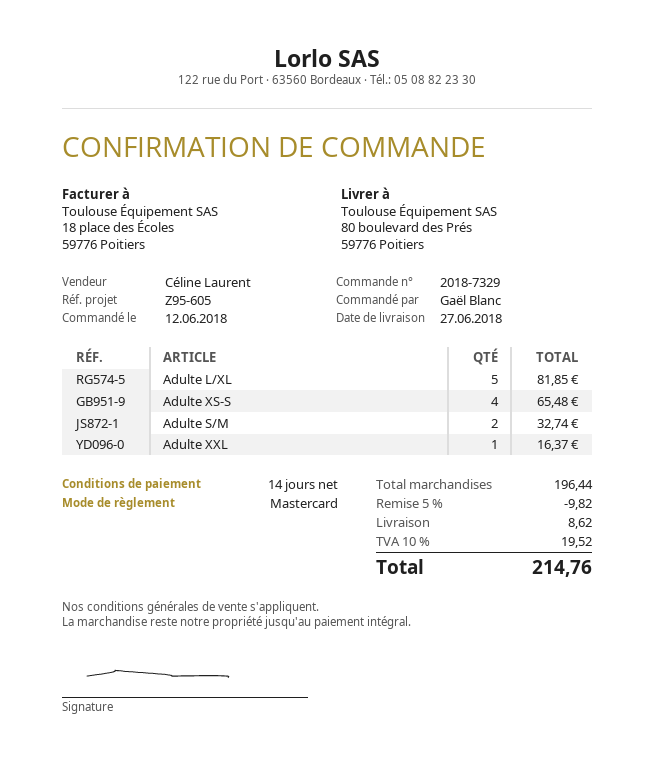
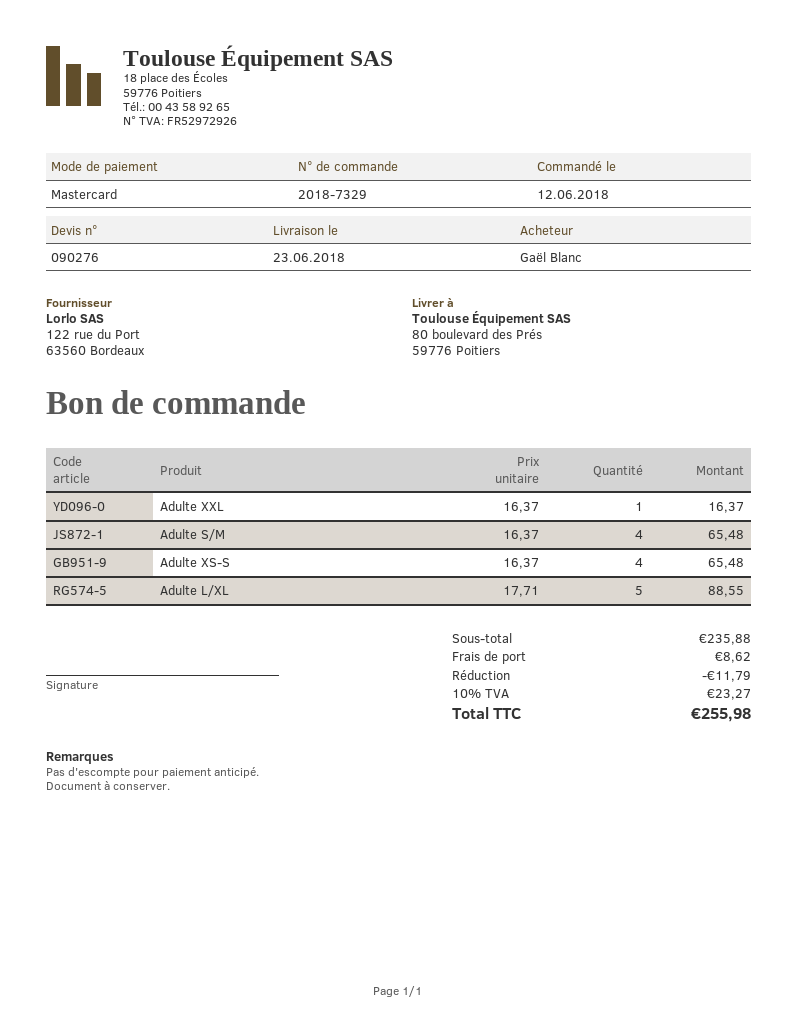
delivery date: 2018-06-27 -> 2018-06-23
Adulte L/XL: 5 for 81.85 -> 5 for 88.55
Adulte S/M: 2 for 32.74 -> 4 for 65.48
subtotal: 196.44 -> 235.88
discount: 9.82 -> 11.79
tax: 10% = 19.52 -> 10% = 23.27
total: 214.76 -> 255.98

